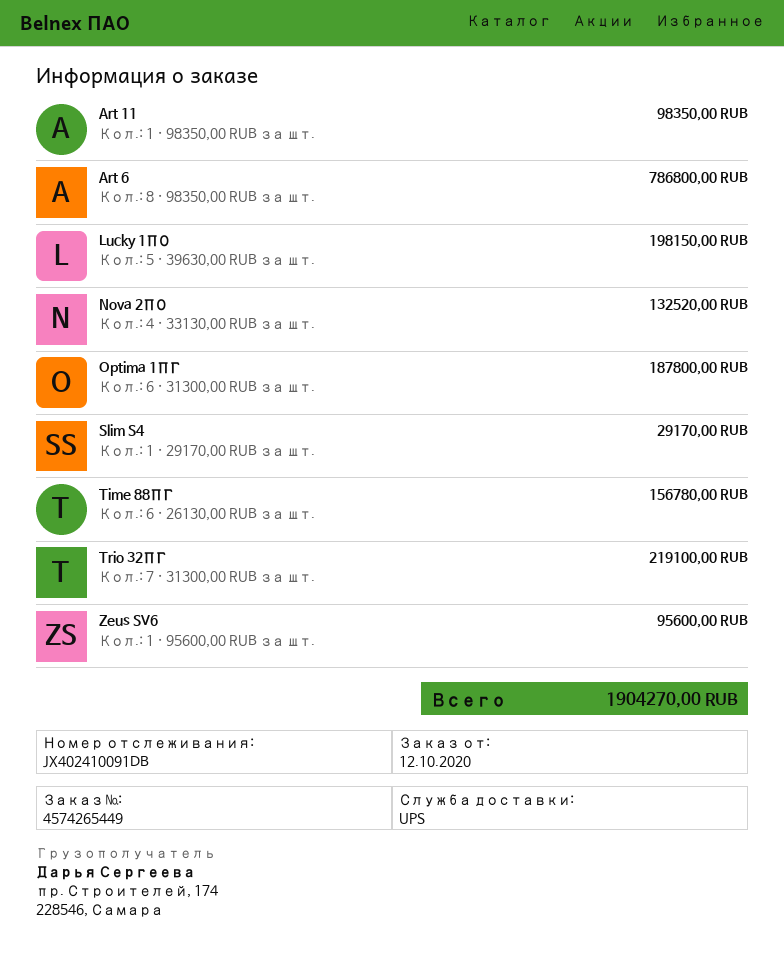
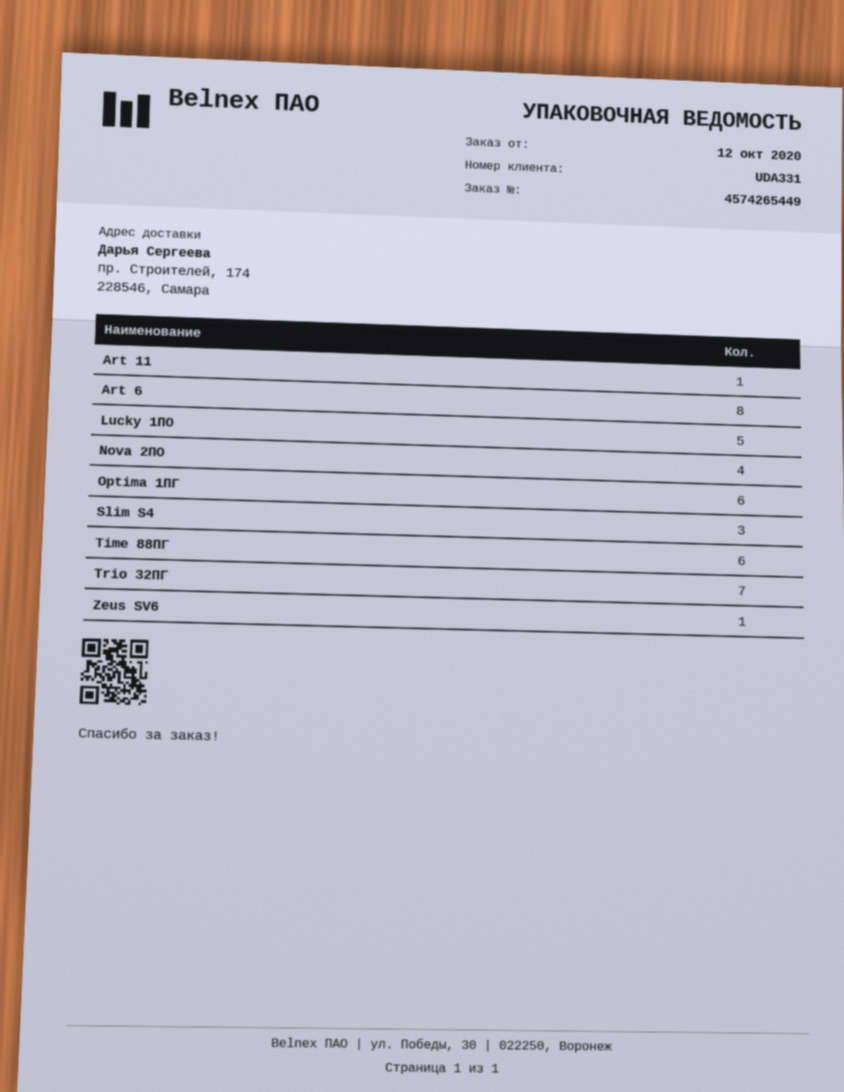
Slim S4: 1 -> 3

